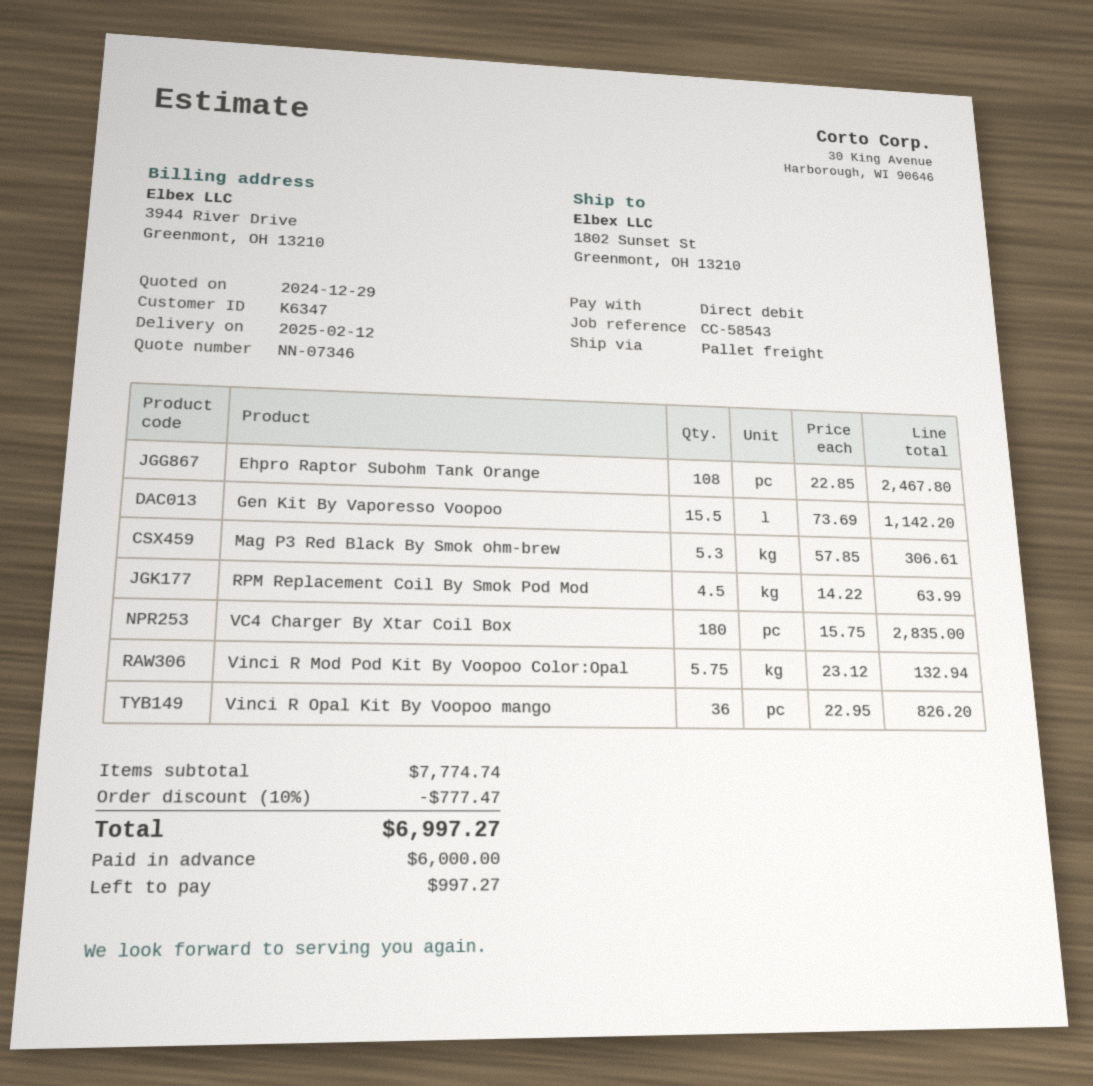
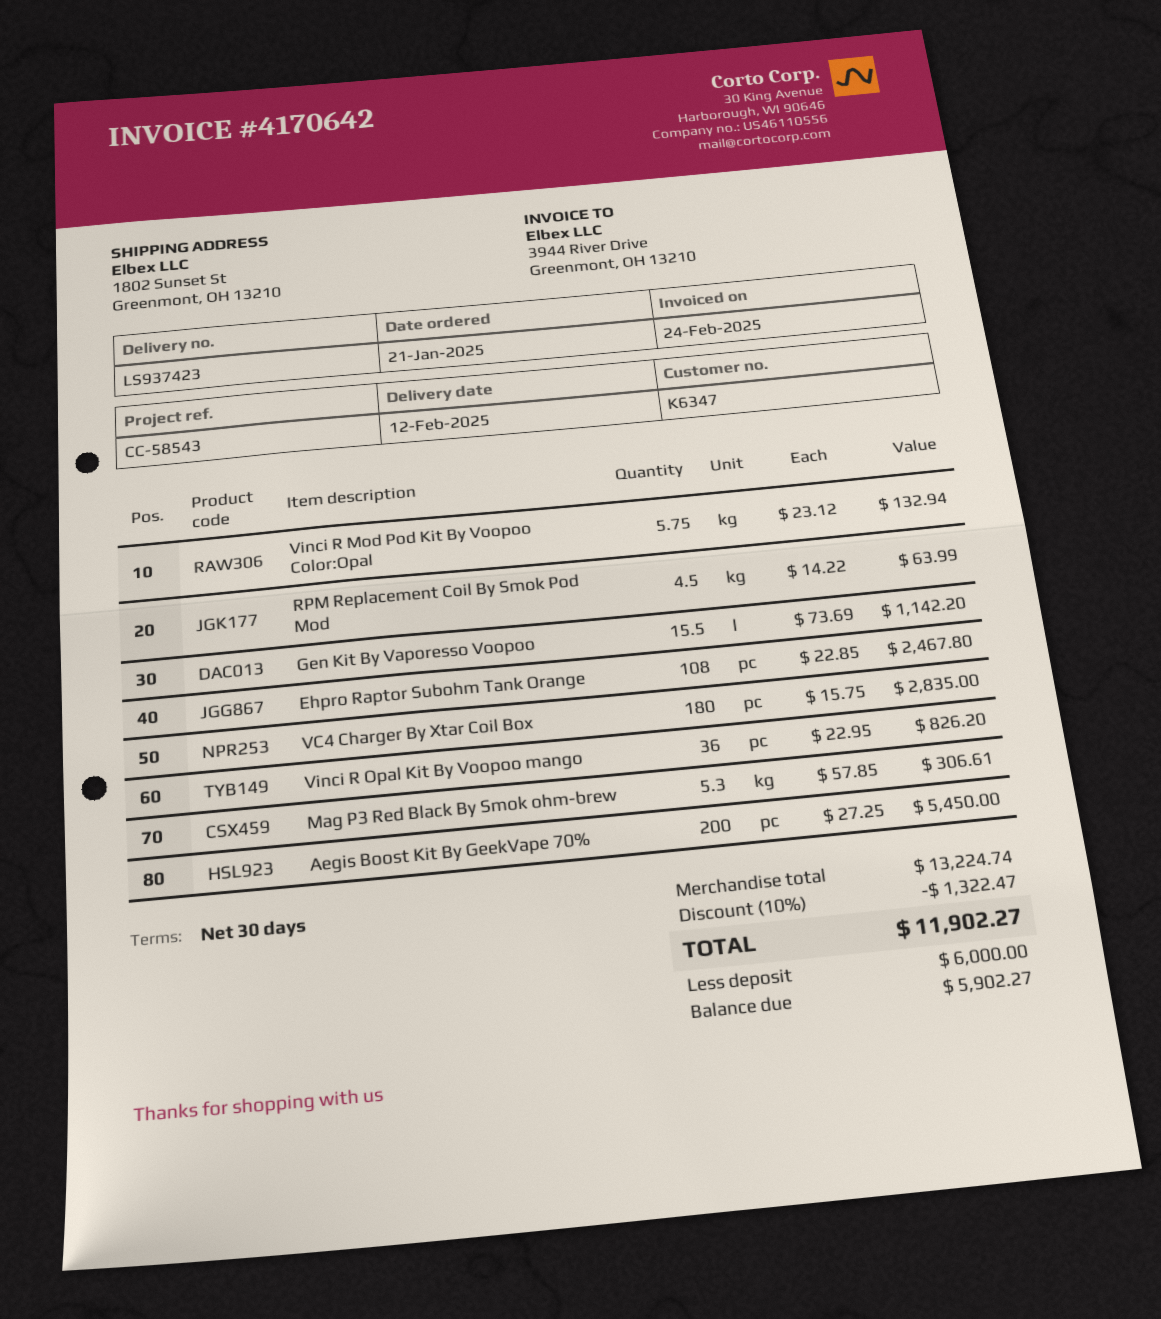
Aegis Boost Kit By GeekVape 70%: none -> 200 x 27.25 = 5450.00
subtotal: 7774.74 -> 13224.74
discount: 10% = 777.47 -> 10% = 1322.47
total: 6997.27 -> 11902.27
balance: 997.27 -> 5902.27

